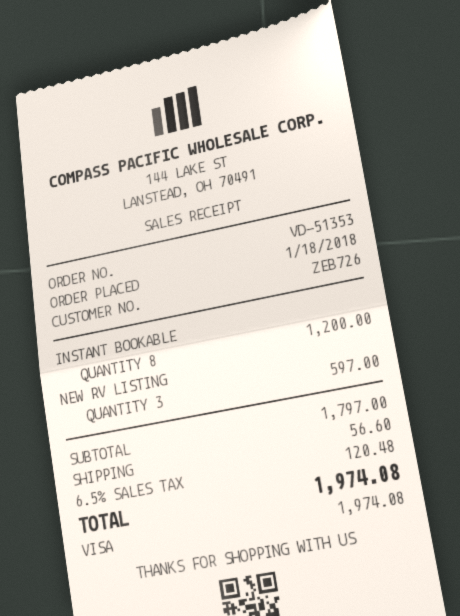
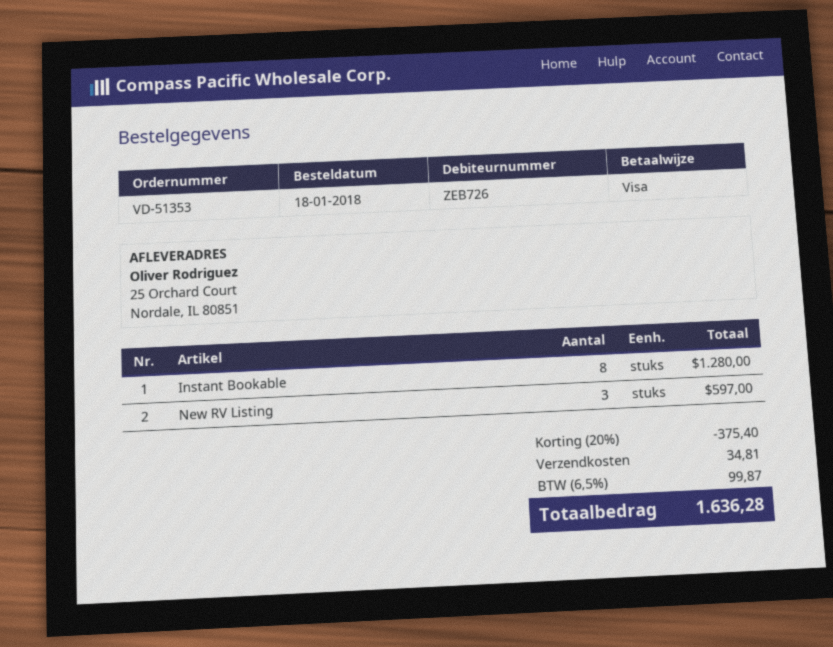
INSTANT BOOKABLE: 8 for 1200.00 -> 8 for 1280.00
discount: none -> 20% = 375.40
shipping: 56.60 -> 34.81
tax: 6.5% = 120.48 -> 6.5% = 99.87
total: 1974.08 -> 1636.28

